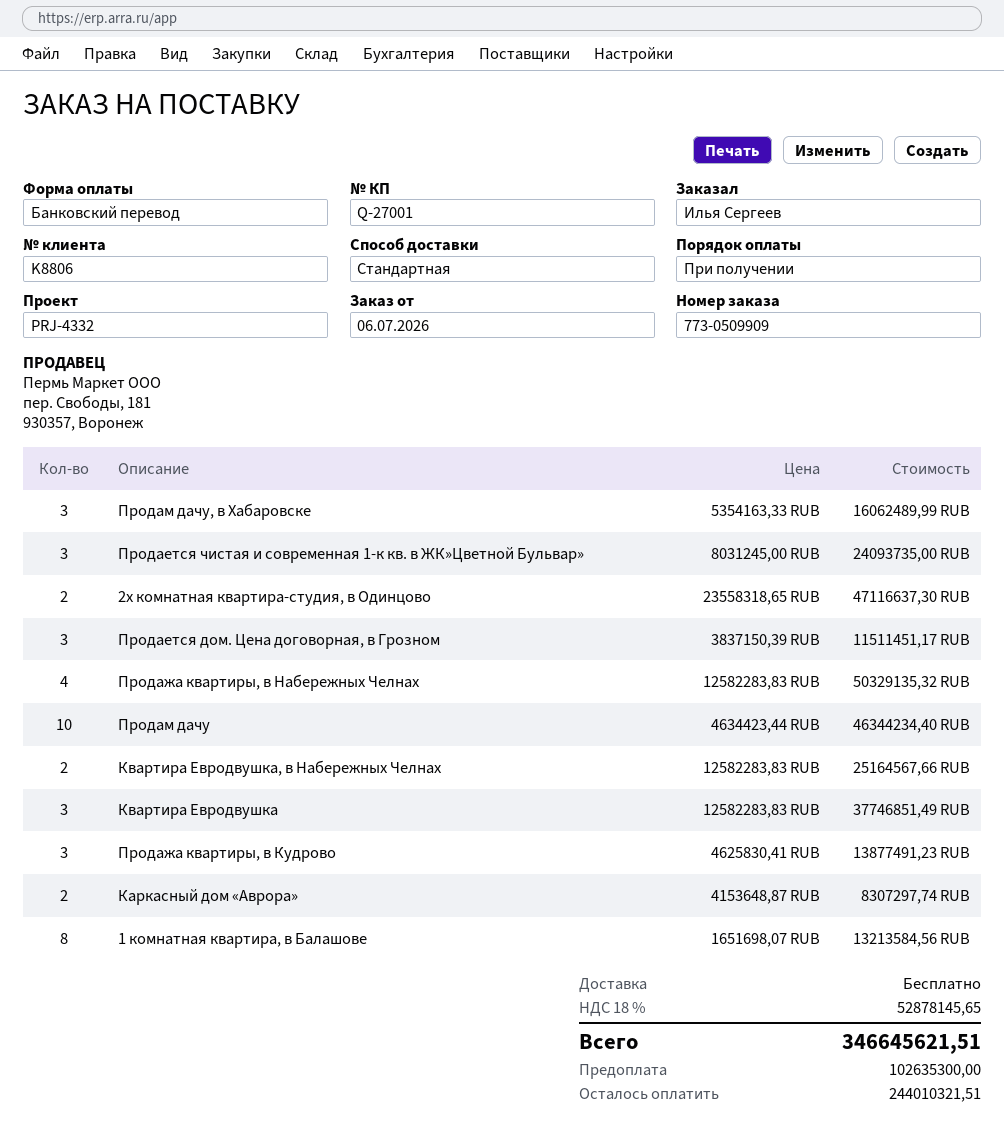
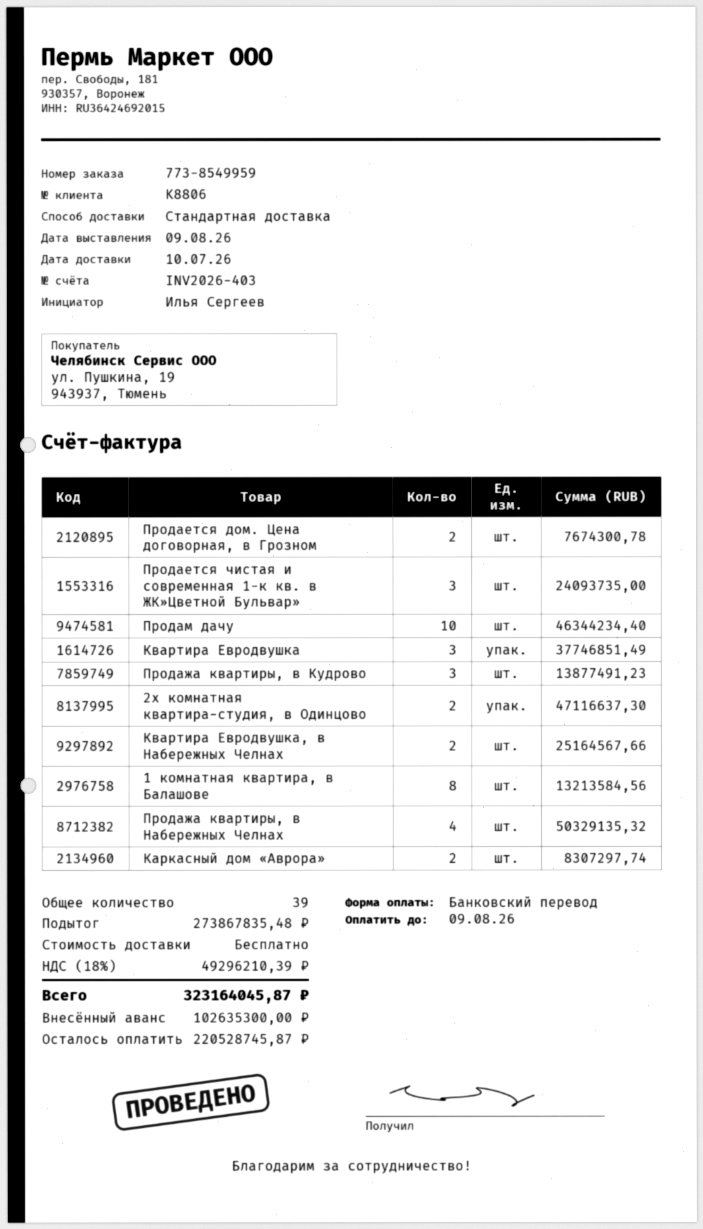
order number: 773-0509909 -> 773-8549959
Продам дачу, в Хабаровске: 3 for 16062489.99 -> none
Продается дом. Цена договорная, в Грозном: 3 for 11511451.17 -> 2 for 7674300.78
tax: 18% = 52878145.65 -> 18% = 49296210.39
total: 346645621.51 -> 323164045.87
balance: 244010321.51 -> 220528745.87

